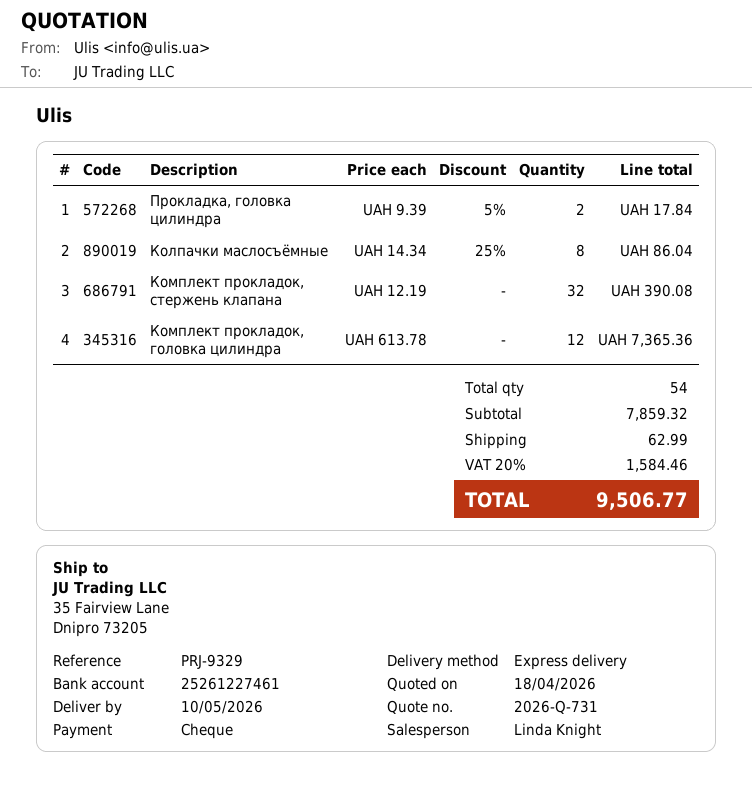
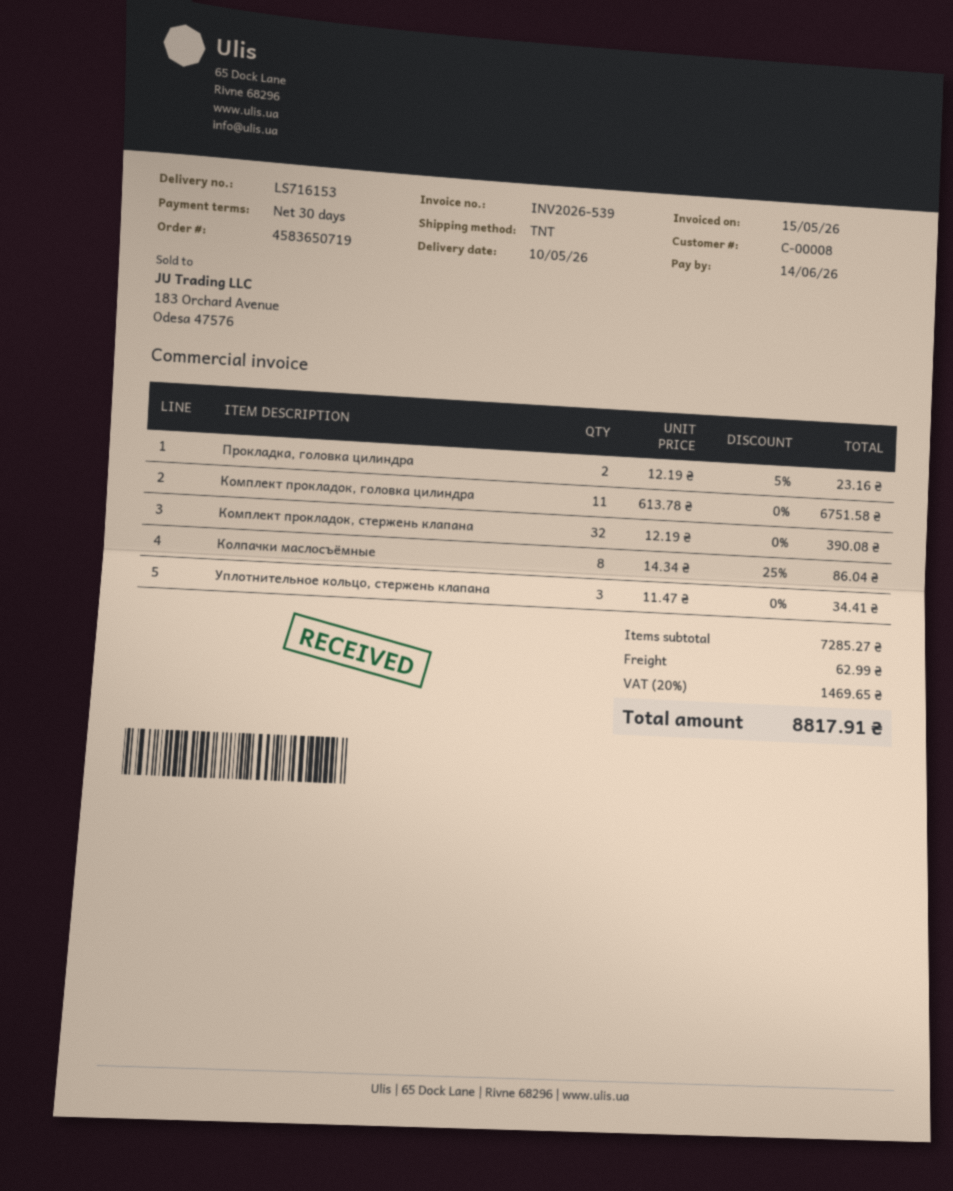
shipping method: express -> TNT
Прокладка, головка цилиндра: 2 x 9.39 - 5% = 17.84 -> 2 x 12.19 - 5% = 23.16
Комплект прокладок, головка цилиндра: 12 x 613.78 = 7365.36 -> 11 x 613.78 = 6751.58
Уплотнительное кольцо, стержень клапана: none -> 3 x 11.47 = 34.41
subtotal: 7859.32 -> 7285.27
tax: 20% = 1584.46 -> 20% = 1469.65
total: 9506.77 -> 8817.91

